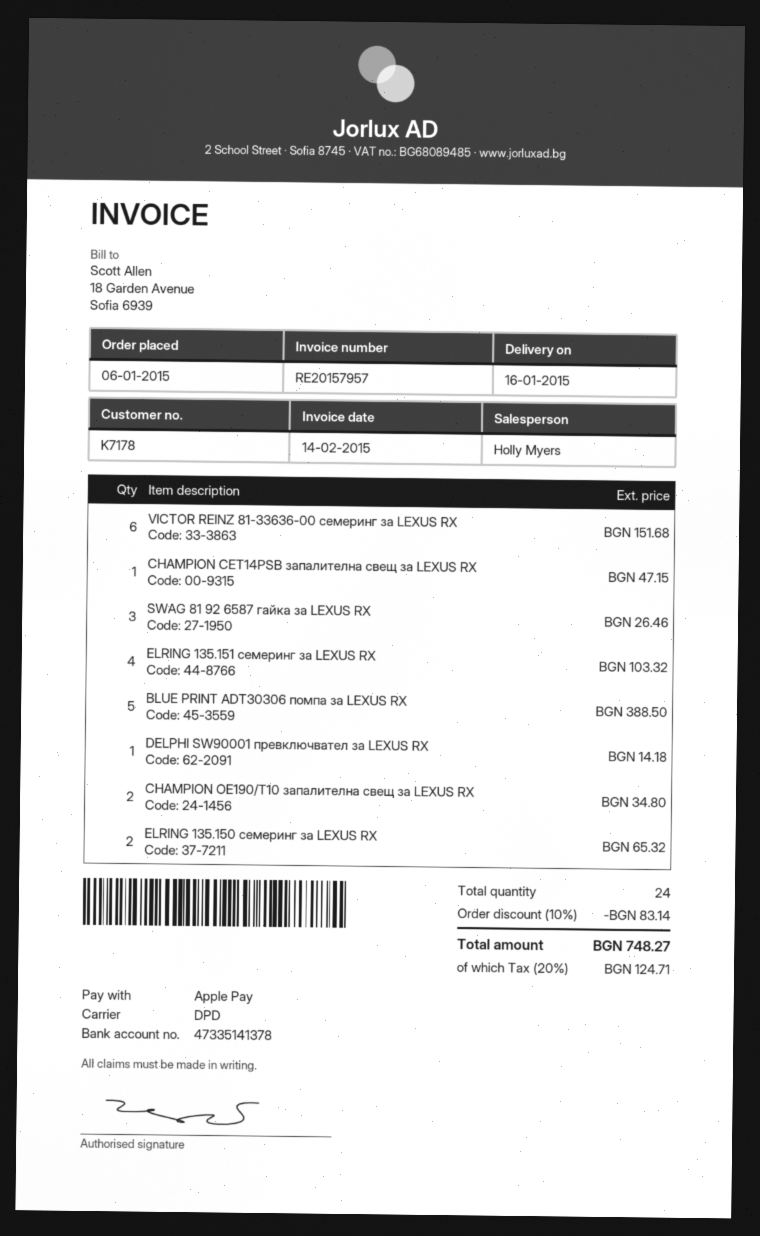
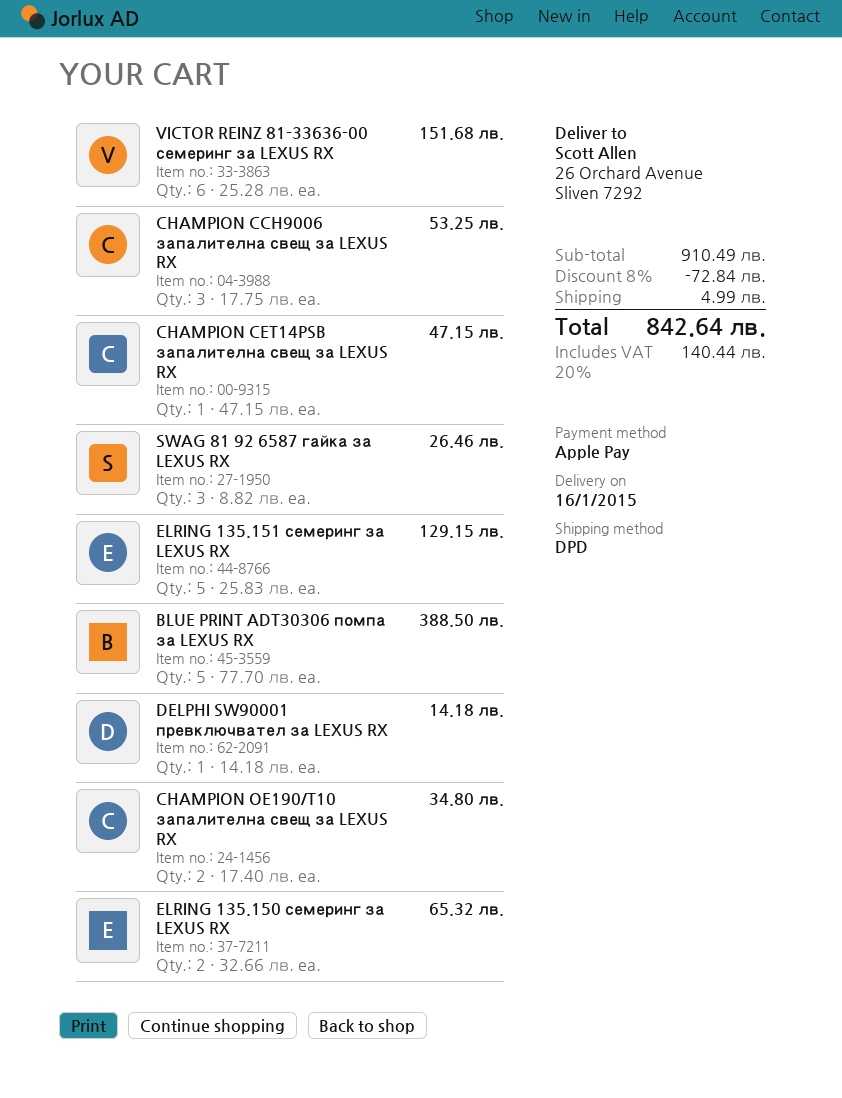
ELRING 135.151 семеринг за LEXUS RX: 4 for 103.32 -> 5 for 129.15
CHAMPION CCH9006 запалителна свещ за LEXUS RX: none -> 3 for 53.25
discount: 10% = 83.14 -> 8% = 72.84
shipping: none -> 4.99
tax: 20% = 124.71 -> 20% = 140.44
total: 748.27 -> 842.64

